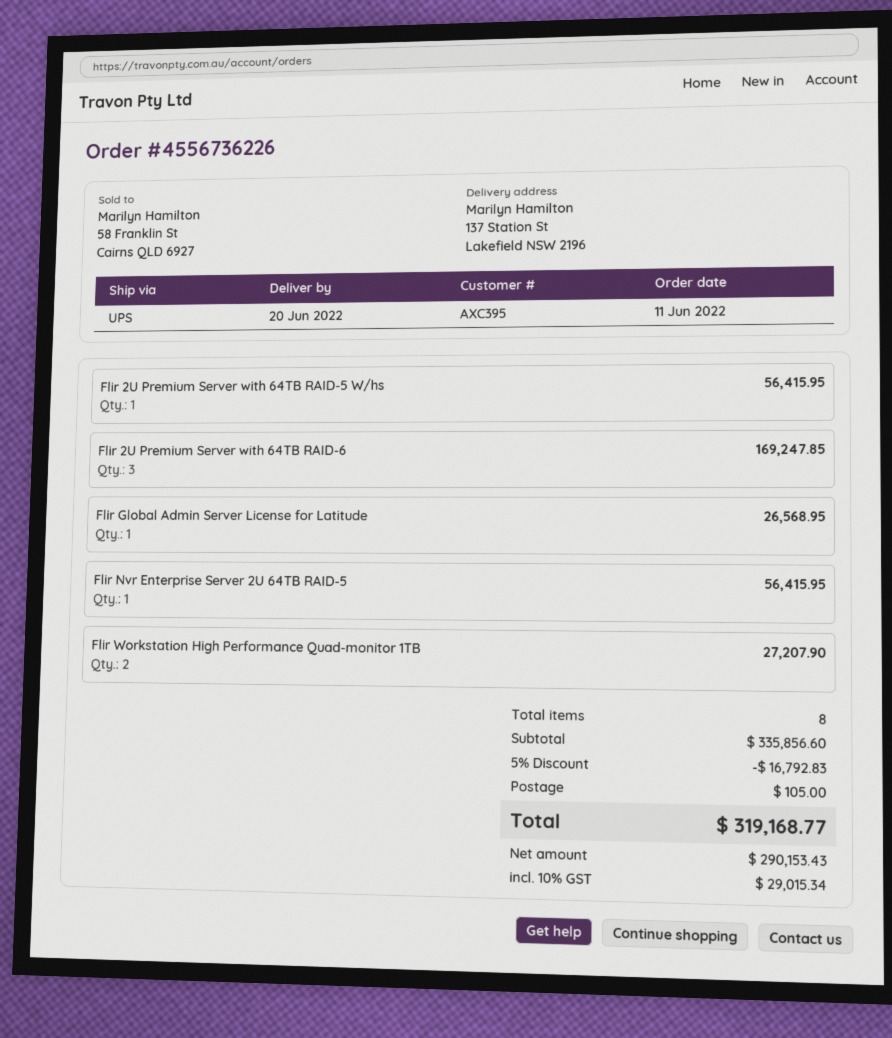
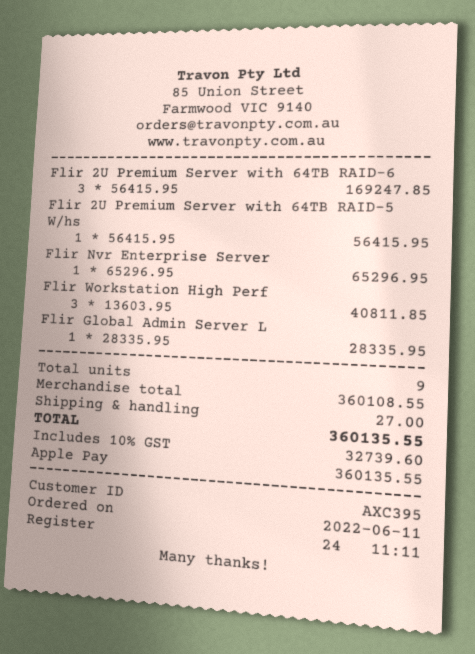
Flir Global Admin Server License for Latitude: 1 for 26568.95 -> 1 for 28335.95
Flir Nvr Enterprise Server 2U 64TB RAID-5: 1 for 56415.95 -> 1 for 65296.95
Flir Workstation High Performance Quad-monitor 1TB: 2 for 27207.90 -> 3 for 40811.85
total quantity: 8 -> 9
subtotal: 335856.60 -> 360108.55
discount: 5% = 16792.83 -> none
shipping: 105.00 -> 27.00
tax: 10% = 29015.34 -> 10% = 32739.60
total: 319168.77 -> 360135.55

